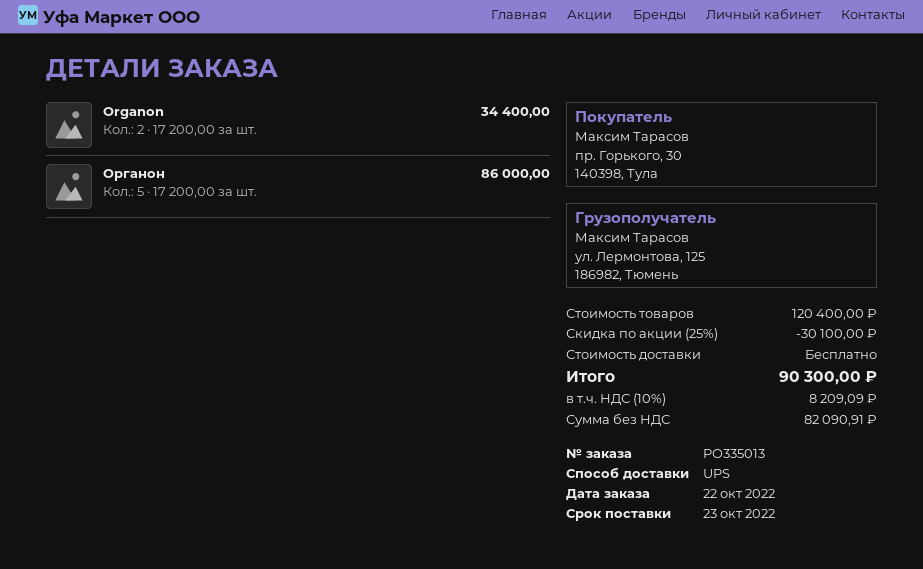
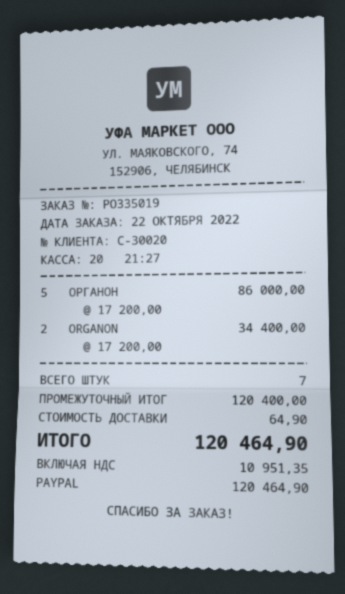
order number: PO335013 -> PO335019
discount: 25% = 30100.00 -> none
shipping: 0.00 -> 64.90
tax: 8209.09 -> 10951.35
total: 90300.00 -> 120464.90

